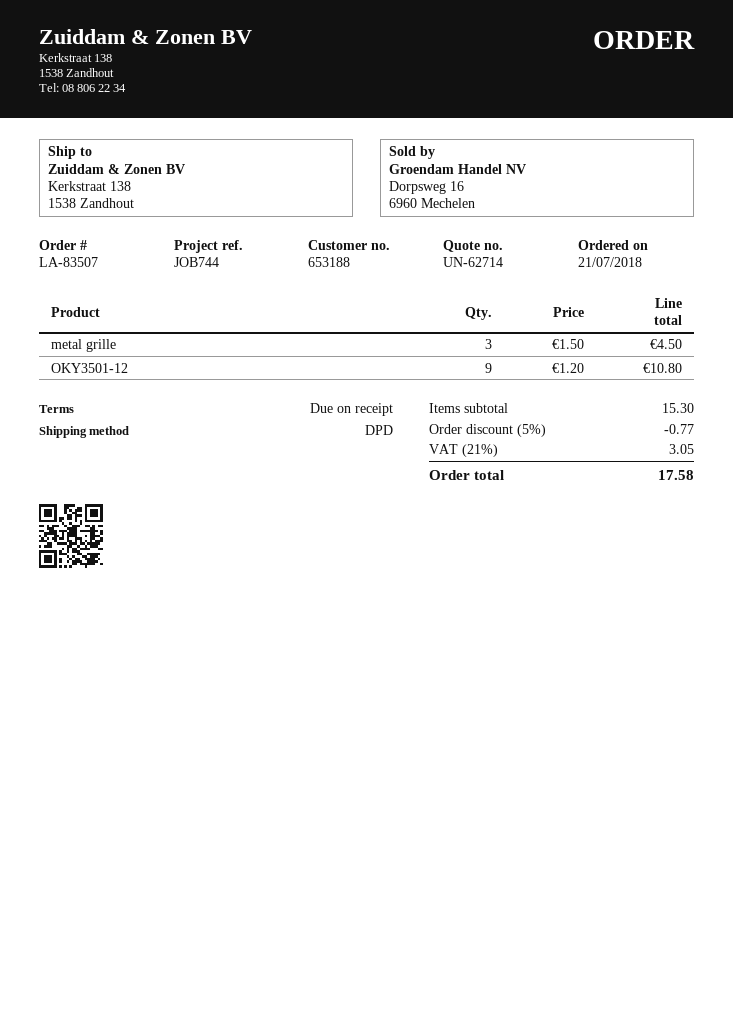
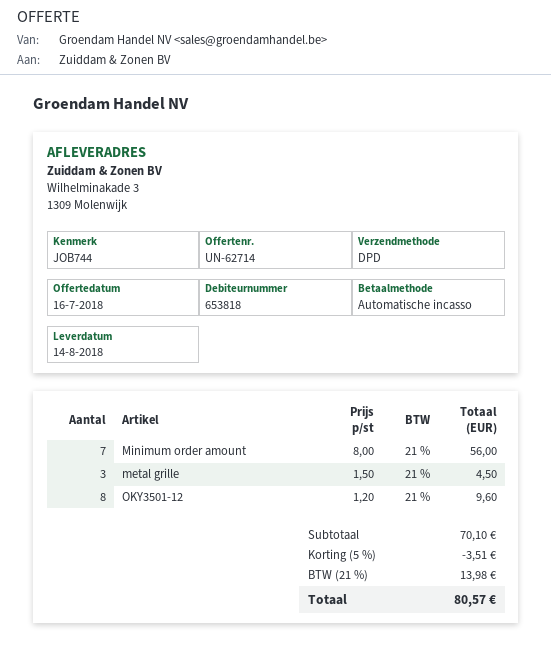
customer number: 653188 -> 653818
ship to: Kerkstraat 138, 1538 Zandhout -> Wilhelminakade 3, 1309 Molenwijk
OKY3501-12: 9 x 1.20 = 10.80 -> 8 x 1.20 = 9.60
Minimum order amount: none -> 7 x 8.00 = 56.00
subtotal: 15.30 -> 70.10
discount: 5% = 0.77 -> 5% = 3.51
tax: 21% = 3.05 -> 21% = 13.98
total: 17.58 -> 80.57

